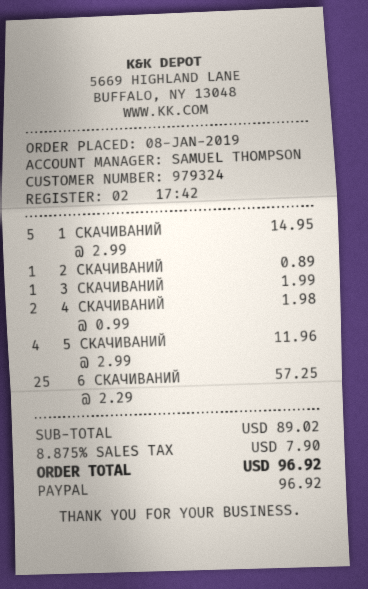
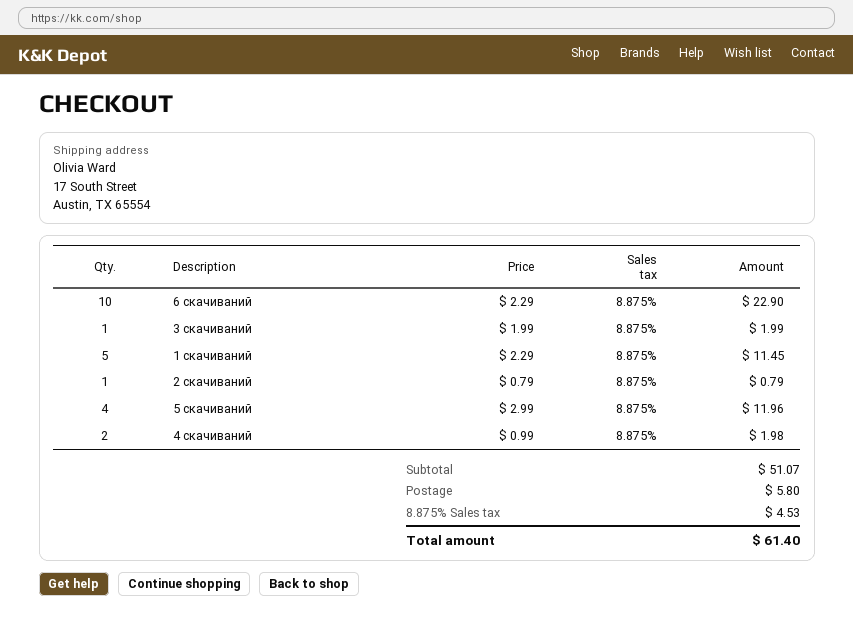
1 СКАЧИВАНИЙ: 5 x 2.99 = 14.95 -> 5 x 2.29 = 11.45
2 СКАЧИВАНИЙ: 1 x 0.89 = 0.89 -> 1 x 0.79 = 0.79
6 СКАЧИВАНИЙ: 25 x 2.29 = 57.25 -> 10 x 2.29 = 22.90
subtotal: 89.02 -> 51.07
shipping: none -> 5.80
tax: 8.875% = 7.90 -> 8.875% = 4.53
total: 96.92 -> 61.40

